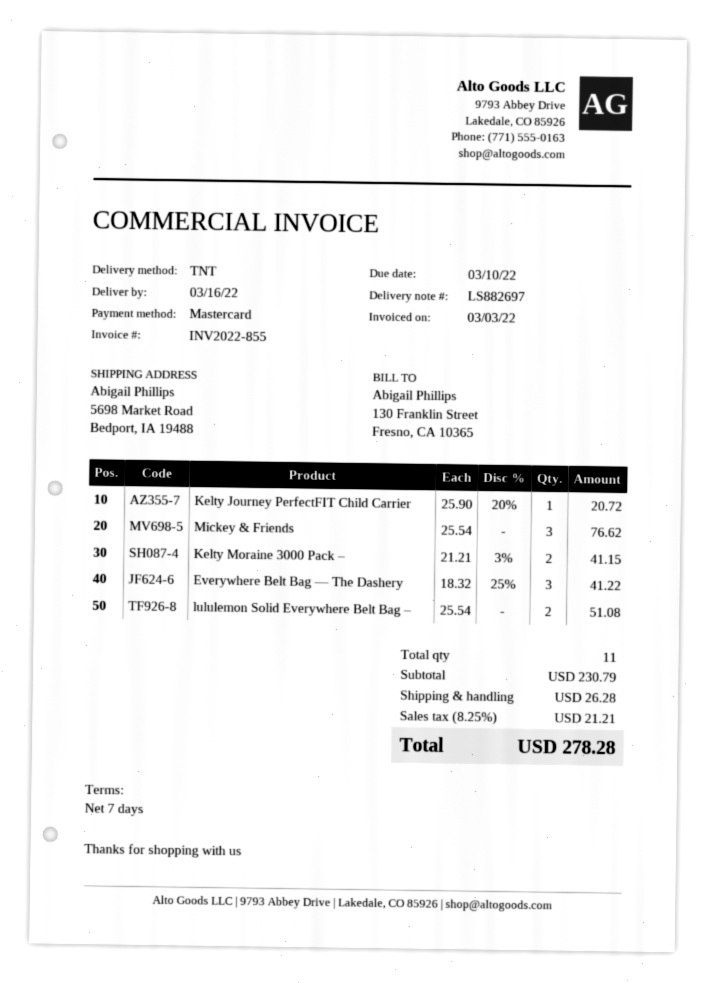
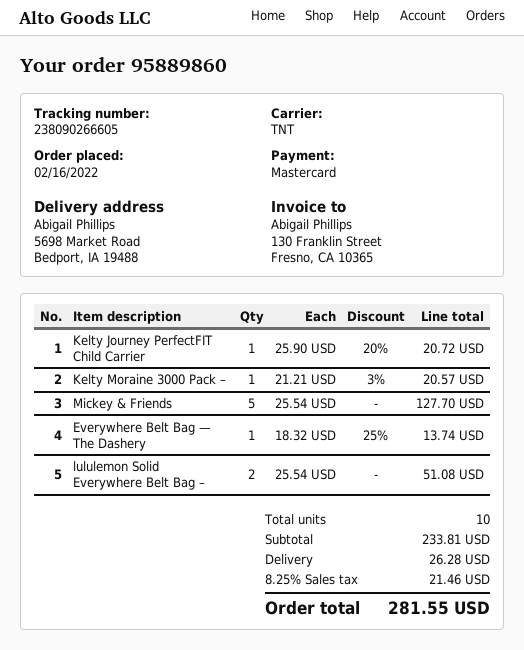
Mickey & Friends: 3 x 25.54 = 76.62 -> 5 x 25.54 = 127.70
Kelty Moraine 3000 Pack –: 2 x 21.21 - 3% = 41.15 -> 1 x 21.21 - 3% = 20.57
Everywhere Belt Bag — The Dashery: 3 x 18.32 - 25% = 41.22 -> 1 x 18.32 - 25% = 13.74
total quantity: 11 -> 10
subtotal: 230.79 -> 233.81
tax: 8.25% = 21.21 -> 8.25% = 21.46
total: 278.28 -> 281.55

